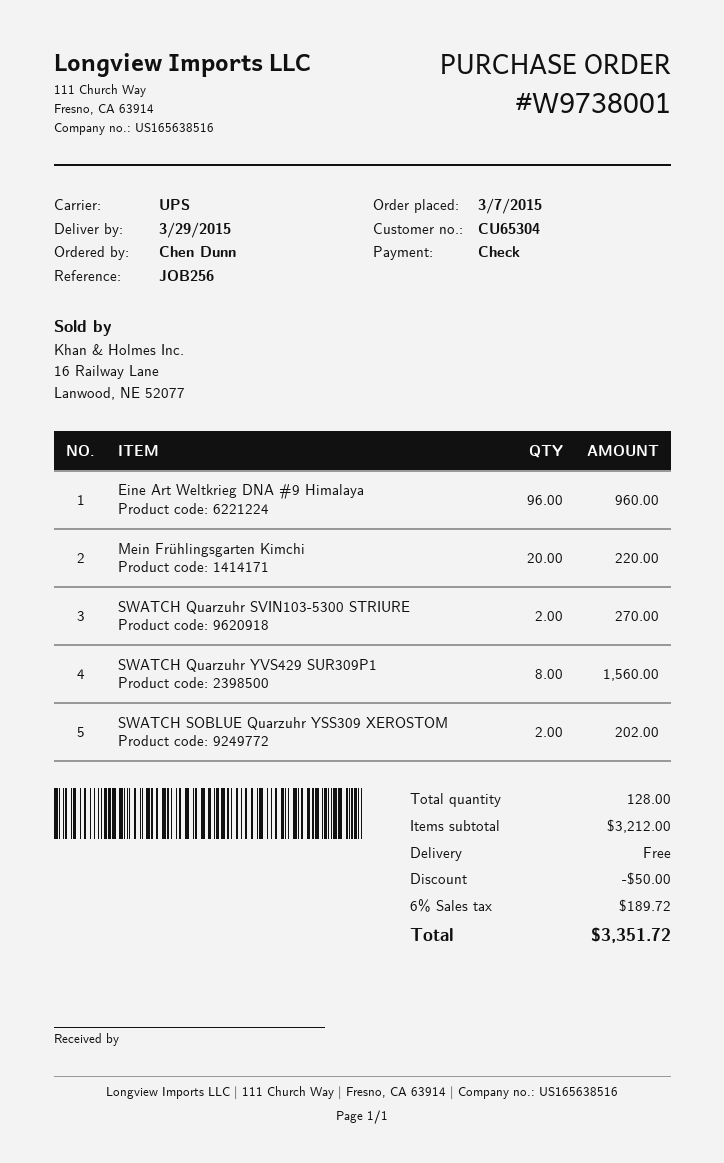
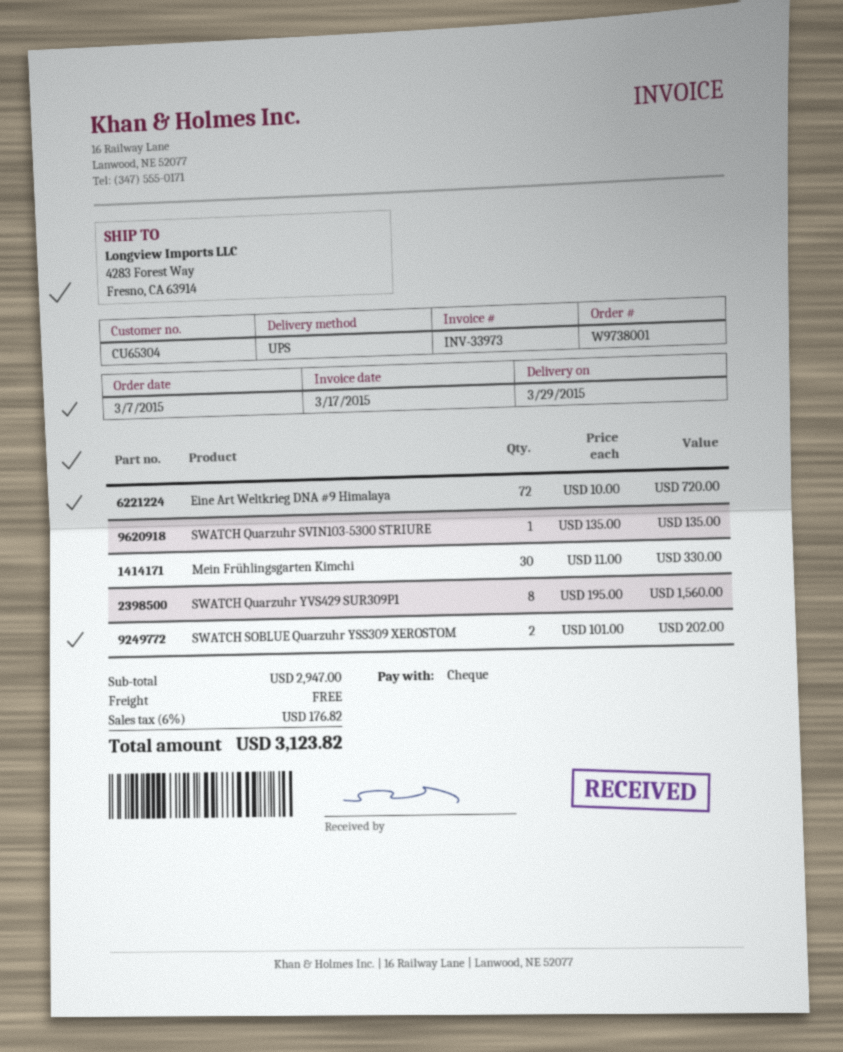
Eine Art Weltkrieg DNA #9 Himalaya: 96 for 960.00 -> 72 for 720.00
Mein Frühlingsgarten Kimchi: 20 for 220.00 -> 30 for 330.00
SWATCH Quarzuhr SVIN103-5300 STRIURE: 2 for 270.00 -> 1 for 135.00
subtotal: 3212.00 -> 2947.00
discount: 50.00 -> none
tax: 6% = 189.72 -> 6% = 176.82
total: 3351.72 -> 3123.82

